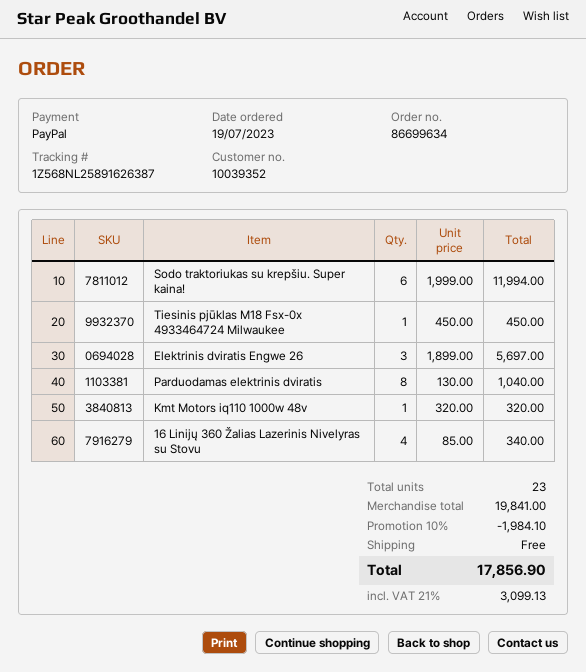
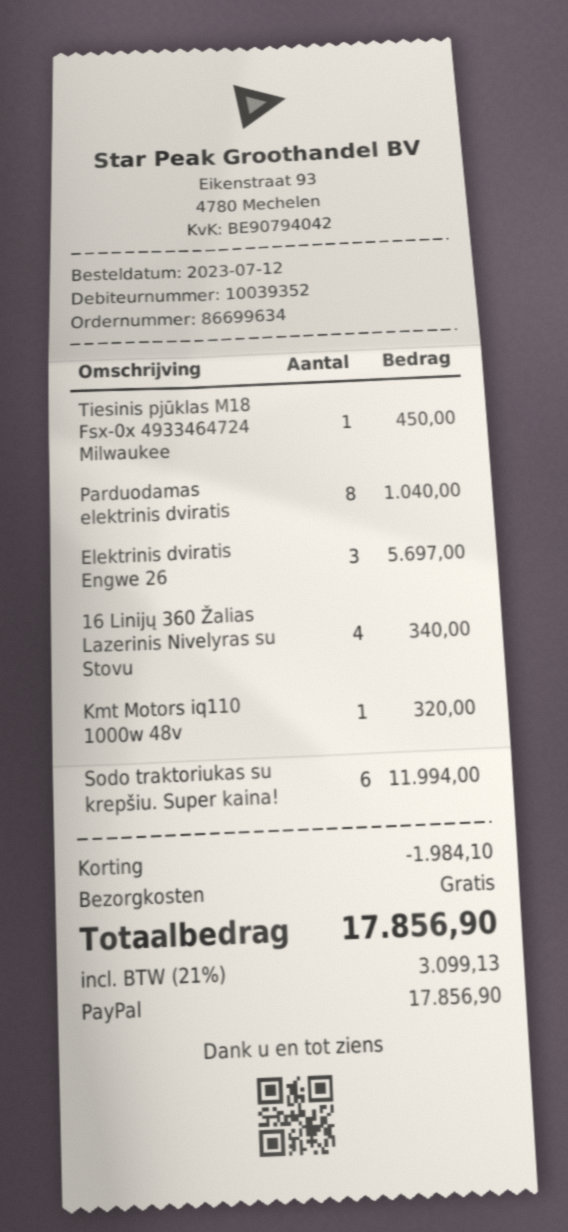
order date: 2023-07-19 -> 2023-07-12

